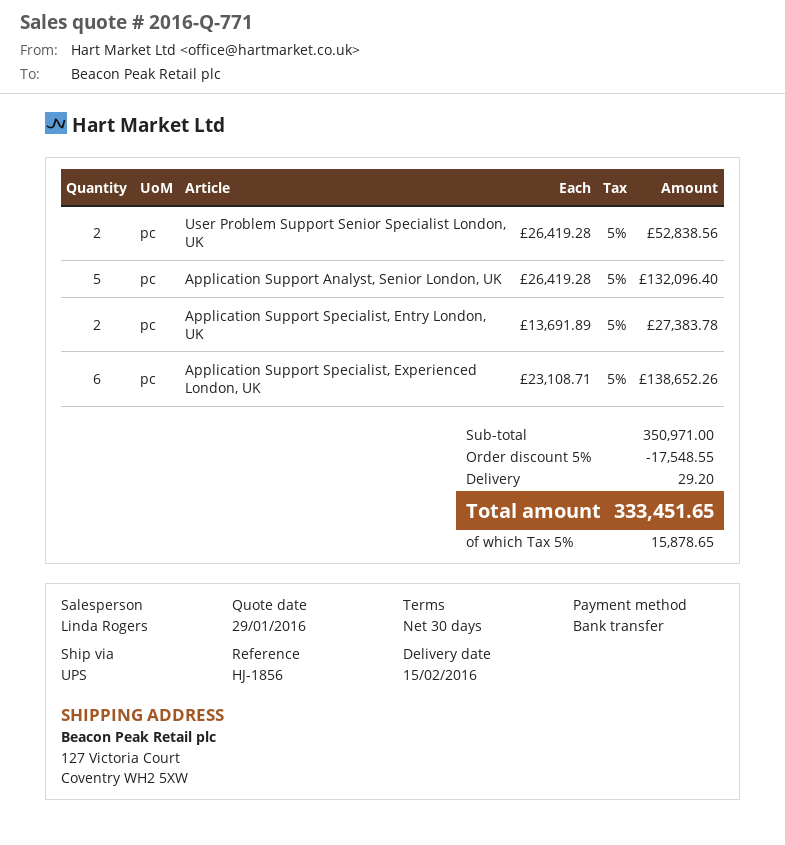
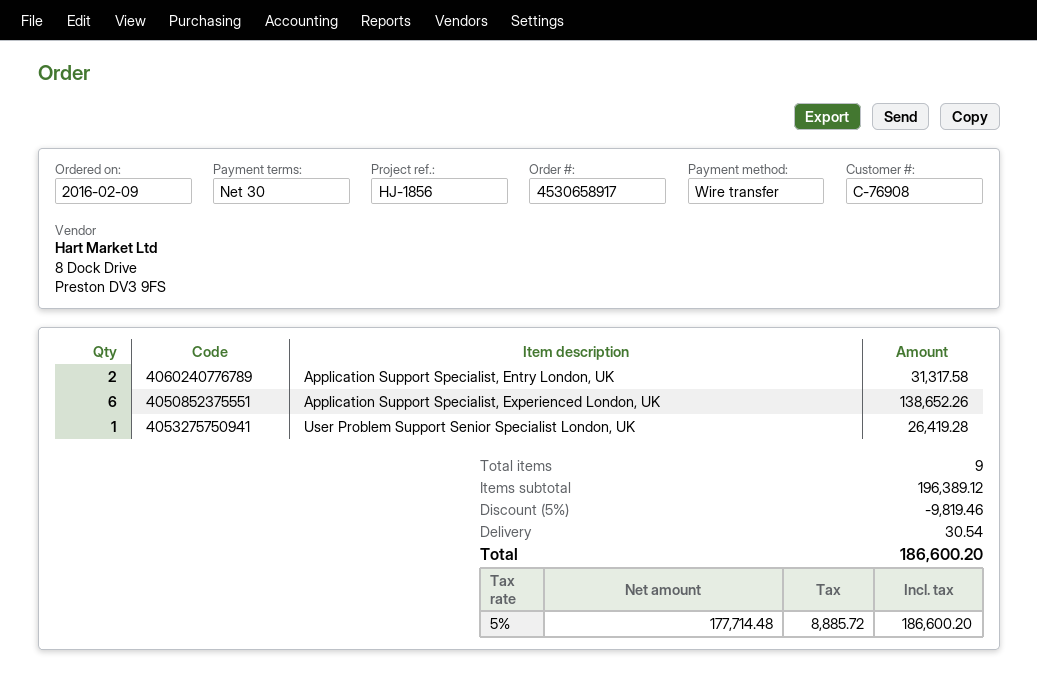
User Problem Support Senior Specialist London, UK: 2 for 52838.56 -> 1 for 26419.28
Application Support Analyst, Senior London, UK: 5 for 132096.40 -> none
Application Support Specialist, Entry London, UK: 2 for 27383.78 -> 2 for 31317.58
subtotal: 350971.00 -> 196389.12
discount: 5% = 17548.55 -> 5% = 9819.46
shipping: 29.20 -> 30.54
tax: 5% = 15878.65 -> 5% = 8885.72
total: 333451.65 -> 186600.20

